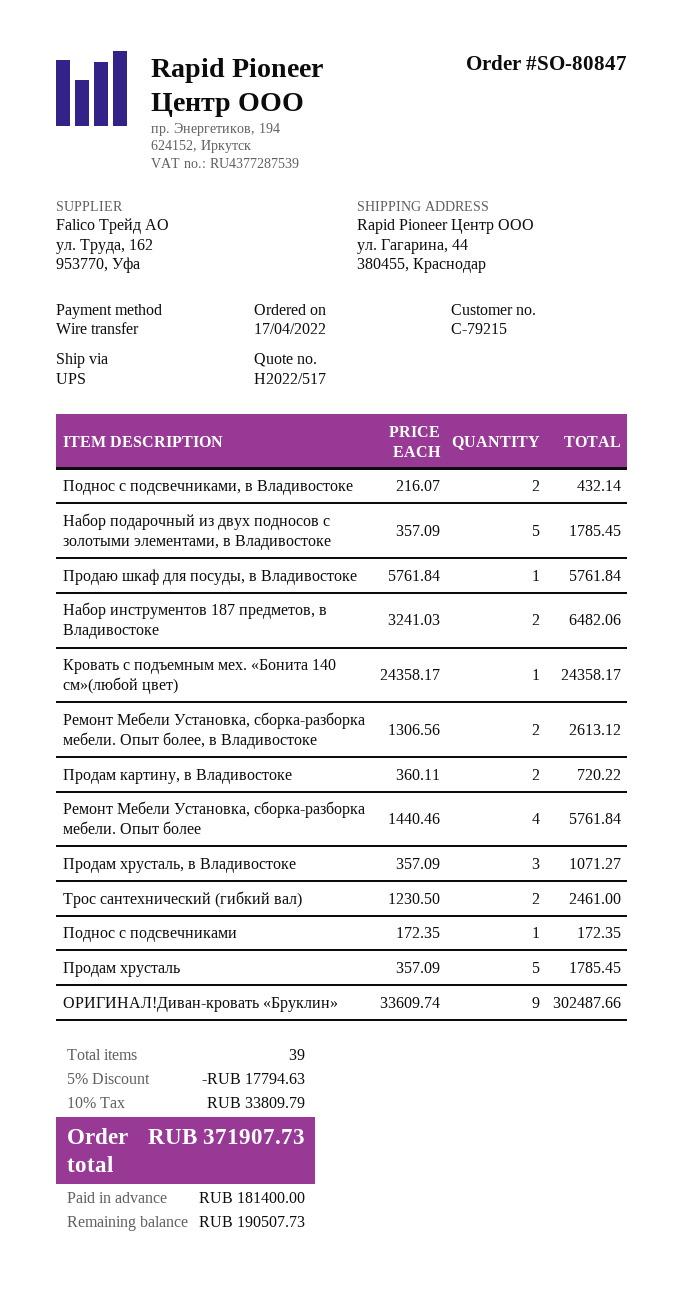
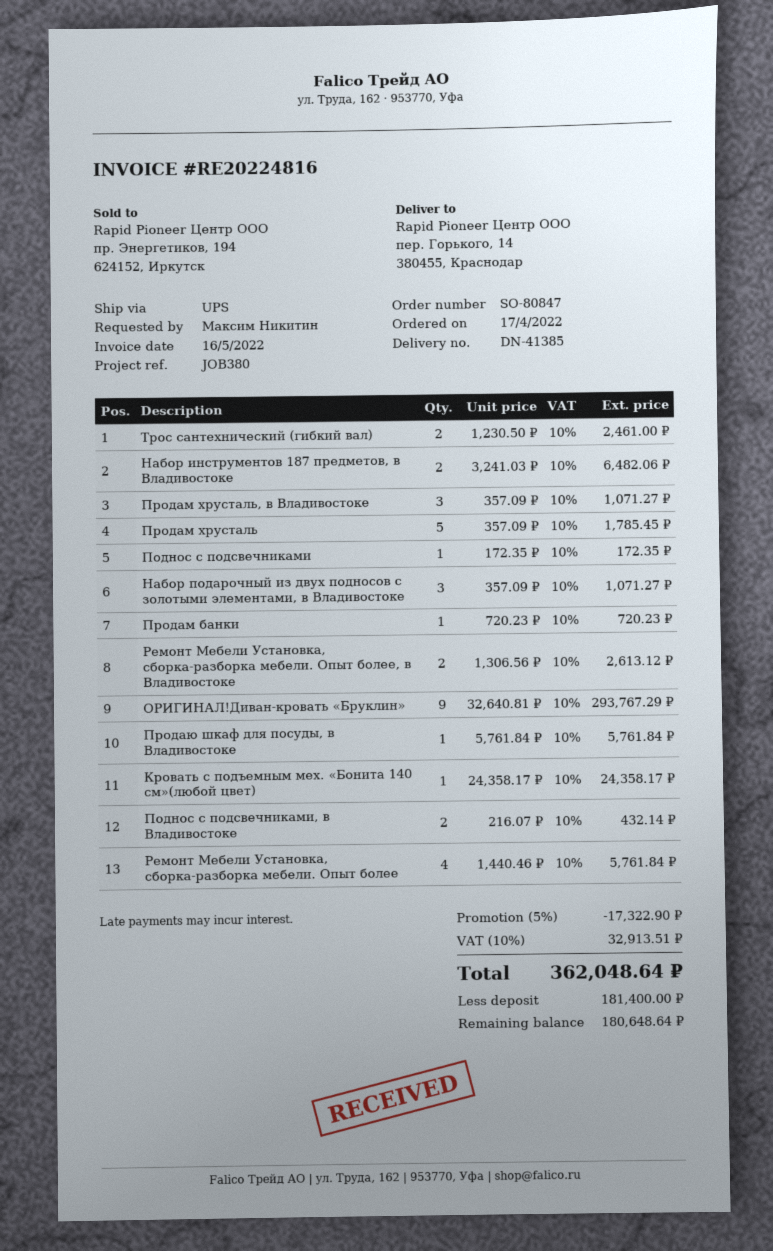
ship to: ул. Гагарина, 44, 380455, Краснодар -> пер. Горького, 14, 380455, Краснодар
Набор подарочный из двух подносов с золотыми элементами, в Владивостоке: 5 x 357.09 = 1785.45 -> 3 x 357.09 = 1071.27
Продам картину, в Владивостоке: 2 x 360.11 = 720.22 -> none
ОРИГИНАЛ!Диван-кровать «Бруклин»: 9 x 33609.74 = 302487.66 -> 9 x 32640.81 = 293767.29
Продам банки: none -> 1 x 720.23 = 720.23
discount: 5% = 17794.63 -> 5% = 17322.90
tax: 10% = 33809.79 -> 10% = 32913.51
total: 371907.73 -> 362048.64
balance: 190507.73 -> 180648.64

